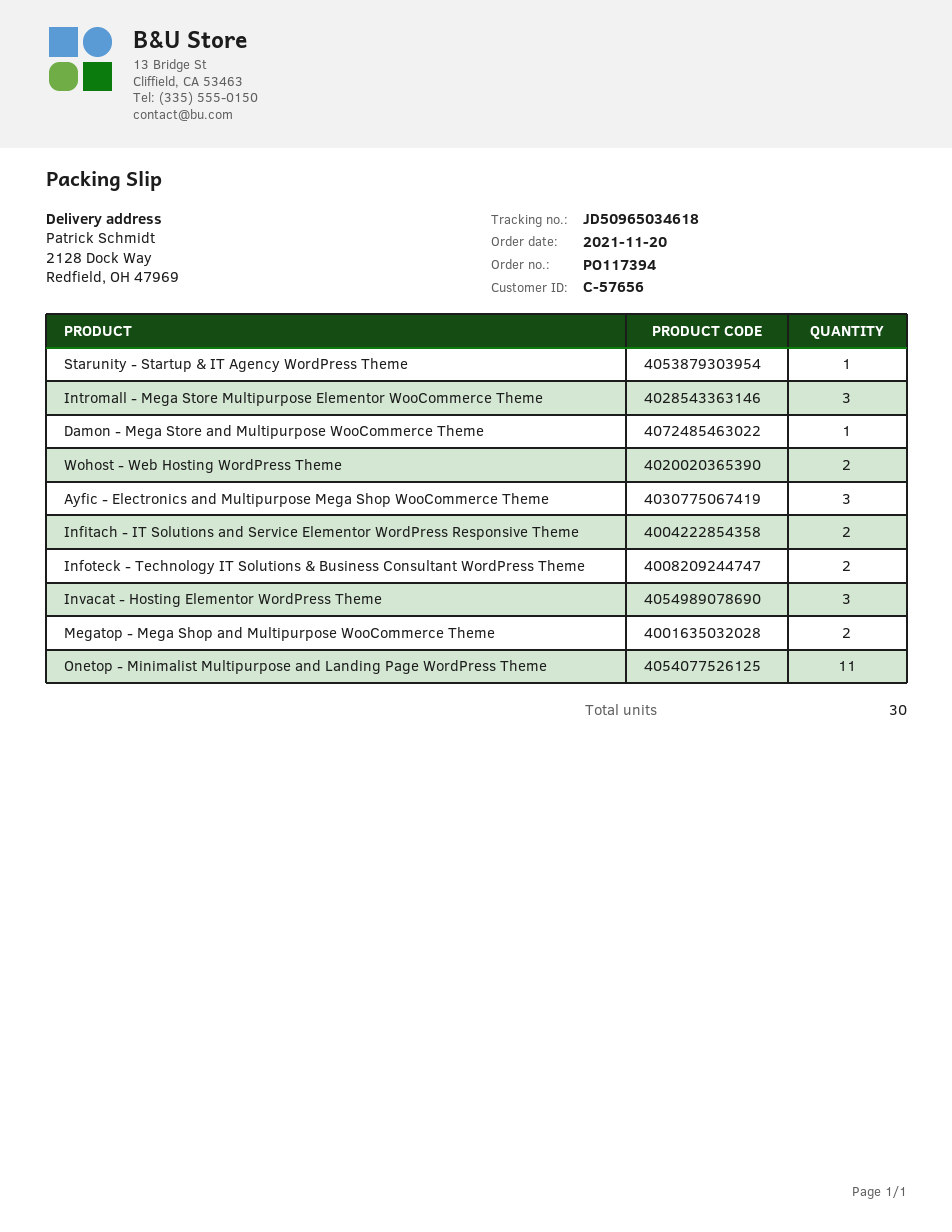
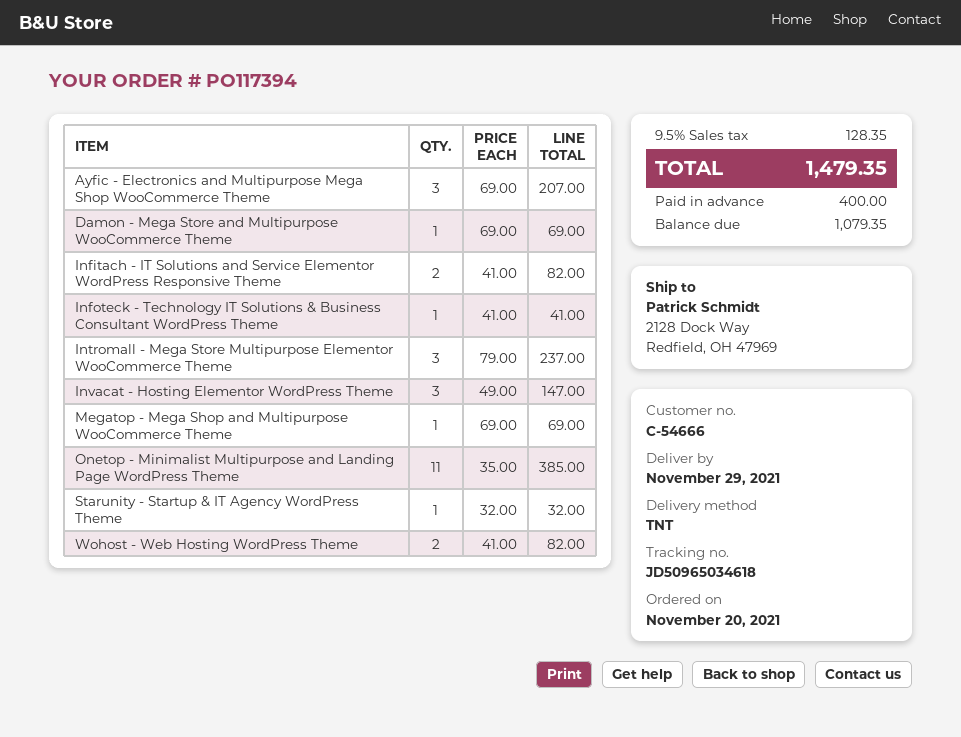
customer number: C-57656 -> C-54666
Infoteck - Technology IT Solutions & Business Consultant WordPress Theme: 2 -> 1
Megatop - Mega Shop and Multipurpose WooCommerce Theme: 2 -> 1

